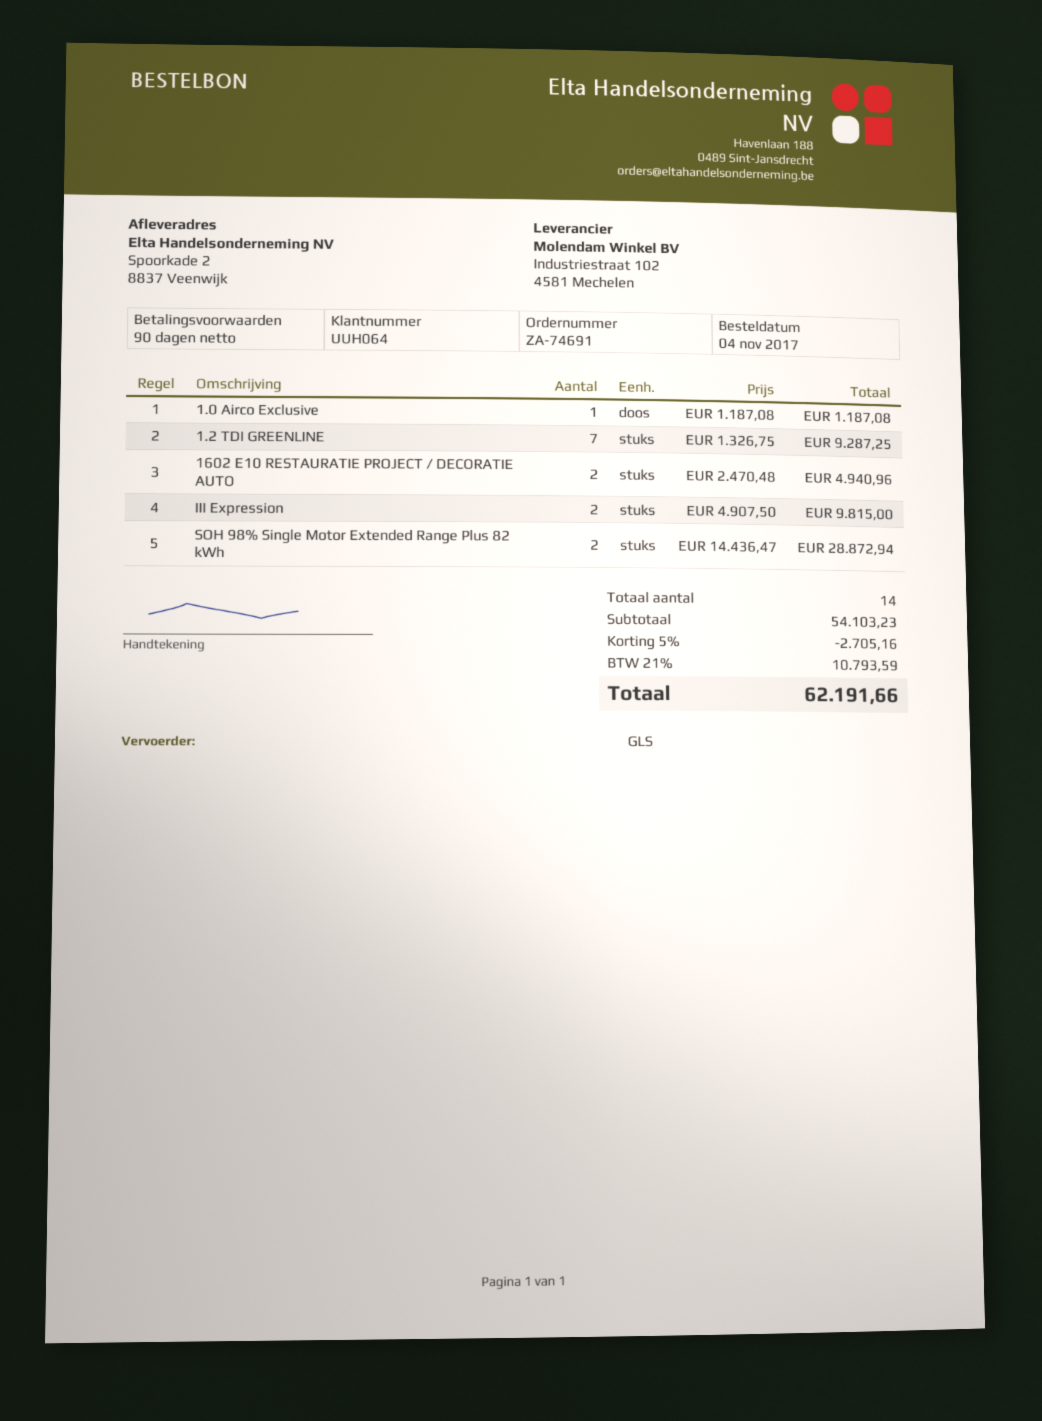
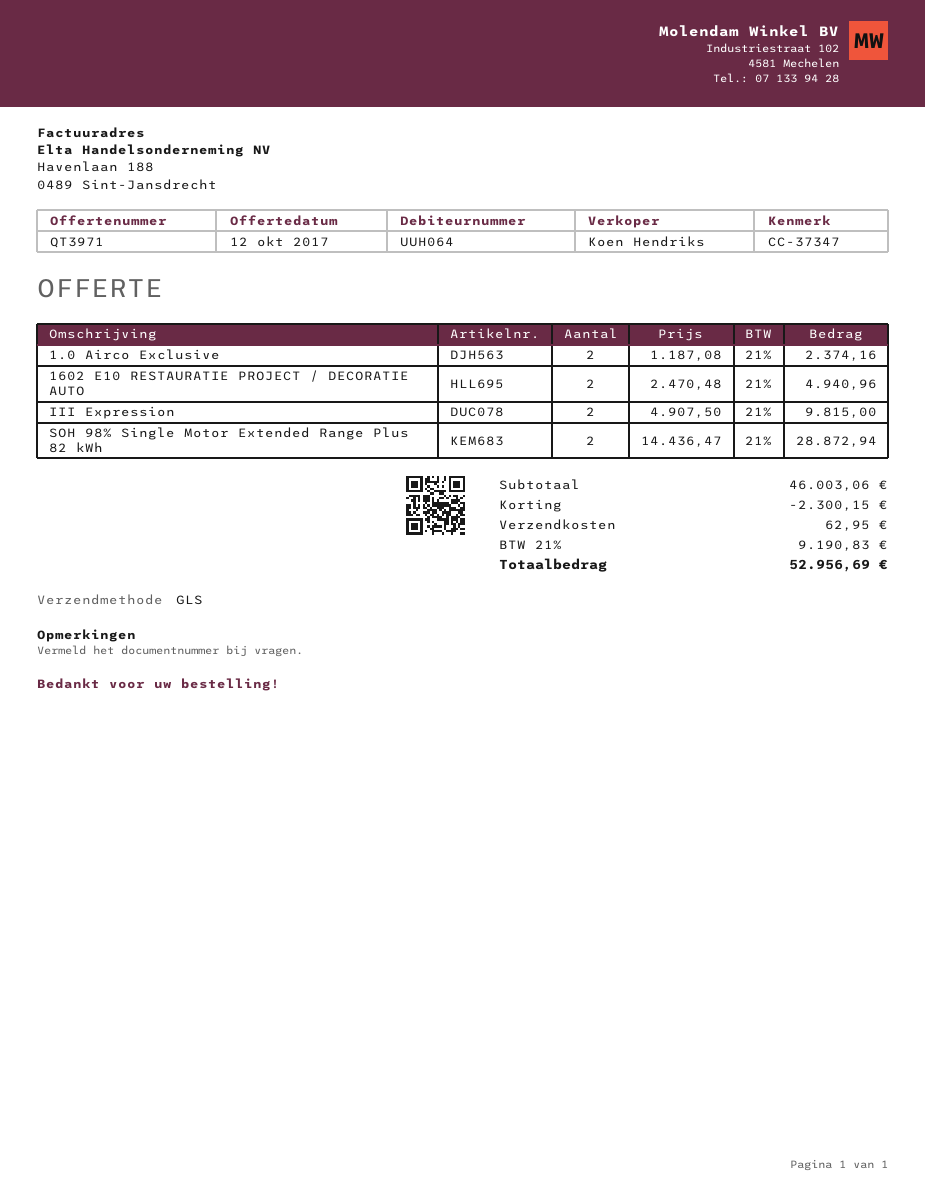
1.0 Airco Exclusive: 1 x 1187.08 = 1187.08 -> 2 x 1187.08 = 2374.16
1.2 TDI GREENLINE: 7 x 1326.75 = 9287.25 -> none
subtotal: 54103.23 -> 46003.06
discount: 2705.16 -> 2300.15
shipping: none -> 62.95
tax: 21% = 10793.59 -> 21% = 9190.83
total: 62191.66 -> 52956.69

